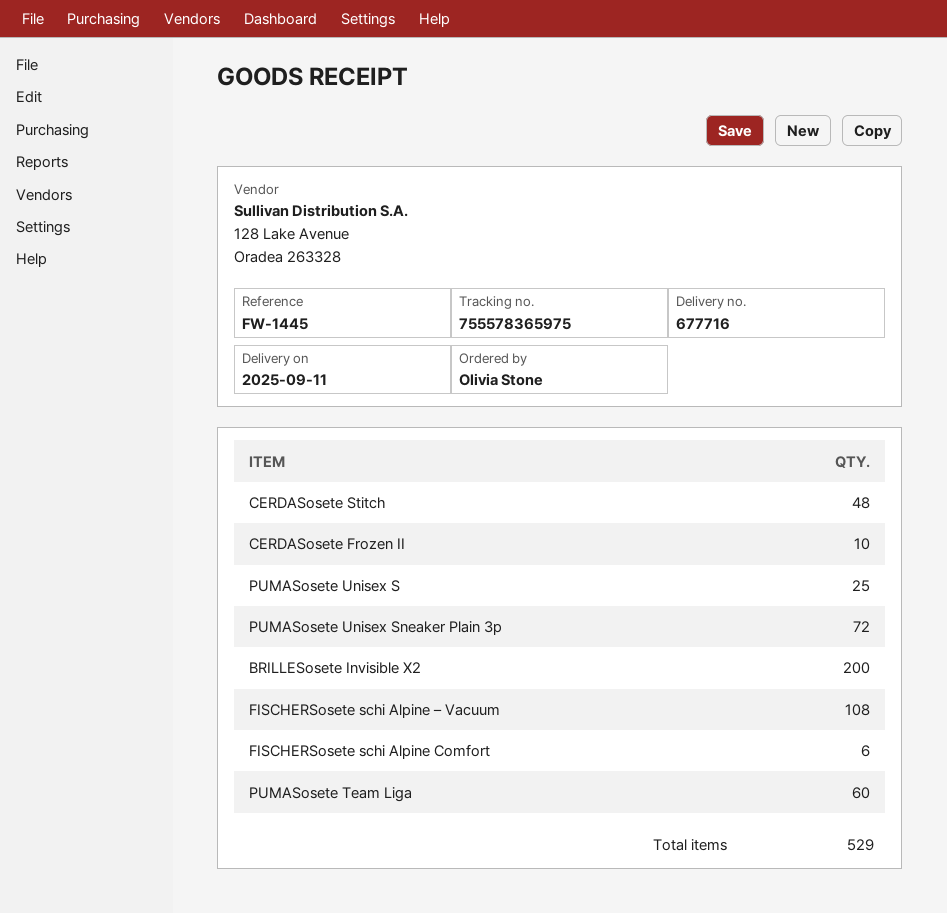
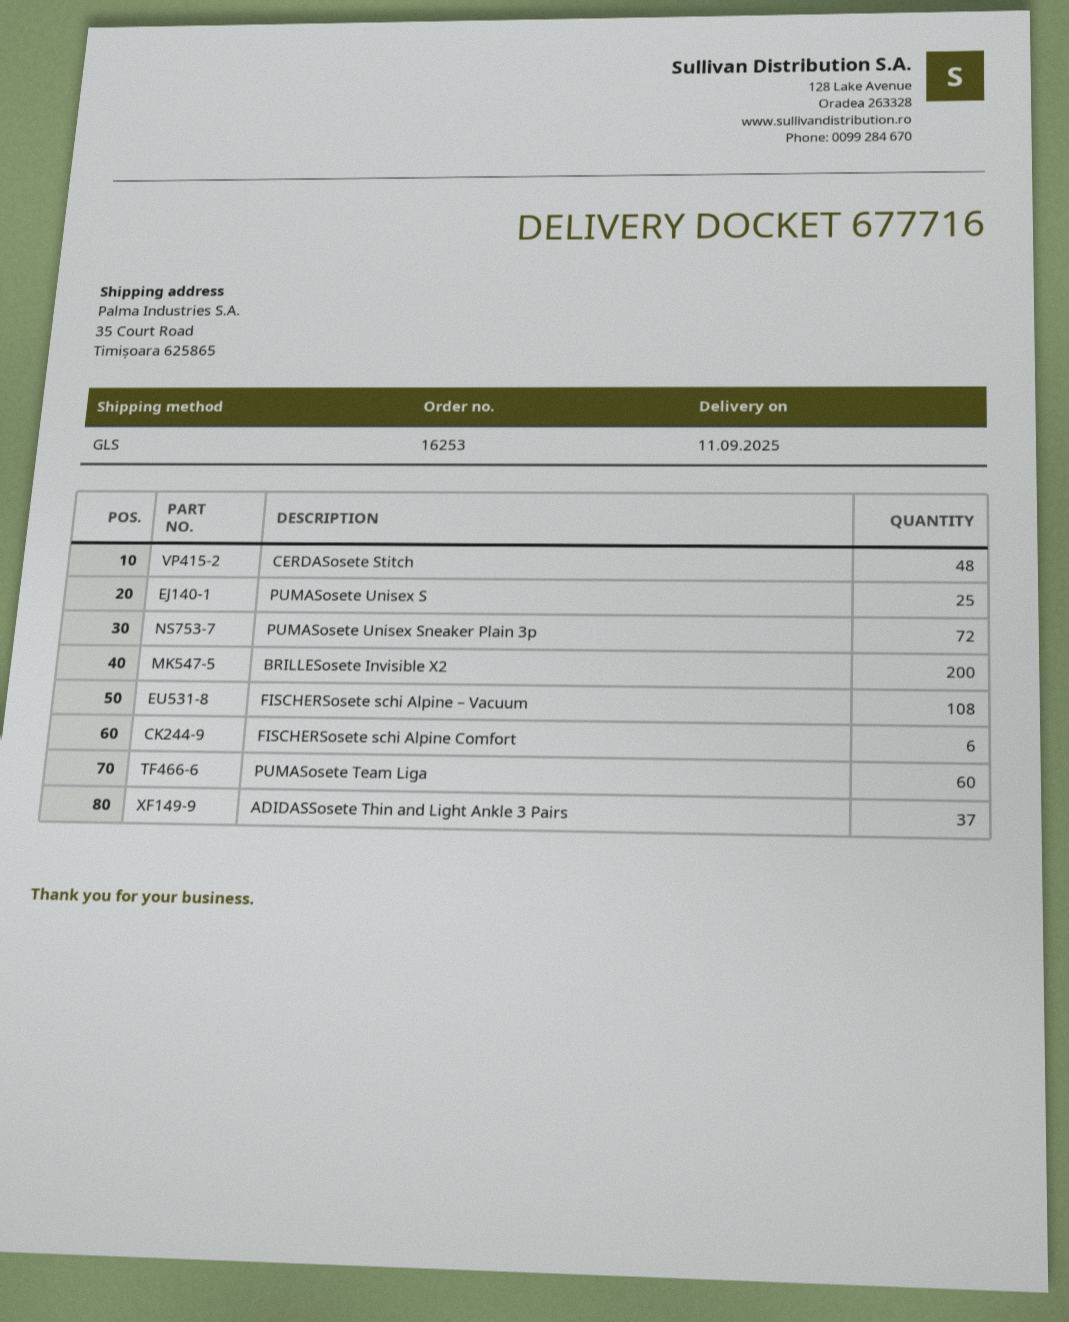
CERDASosete Frozen II: 10 -> none
ADIDASSosete Thin and Light Ankle 3 Pairs: none -> 37

